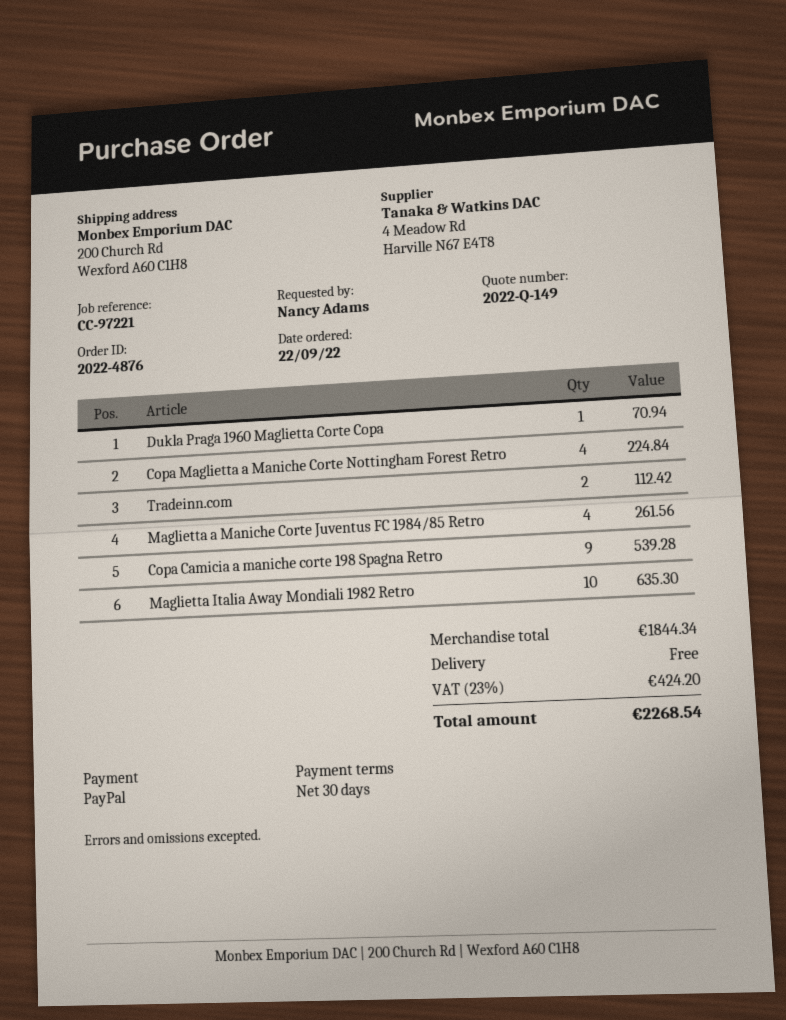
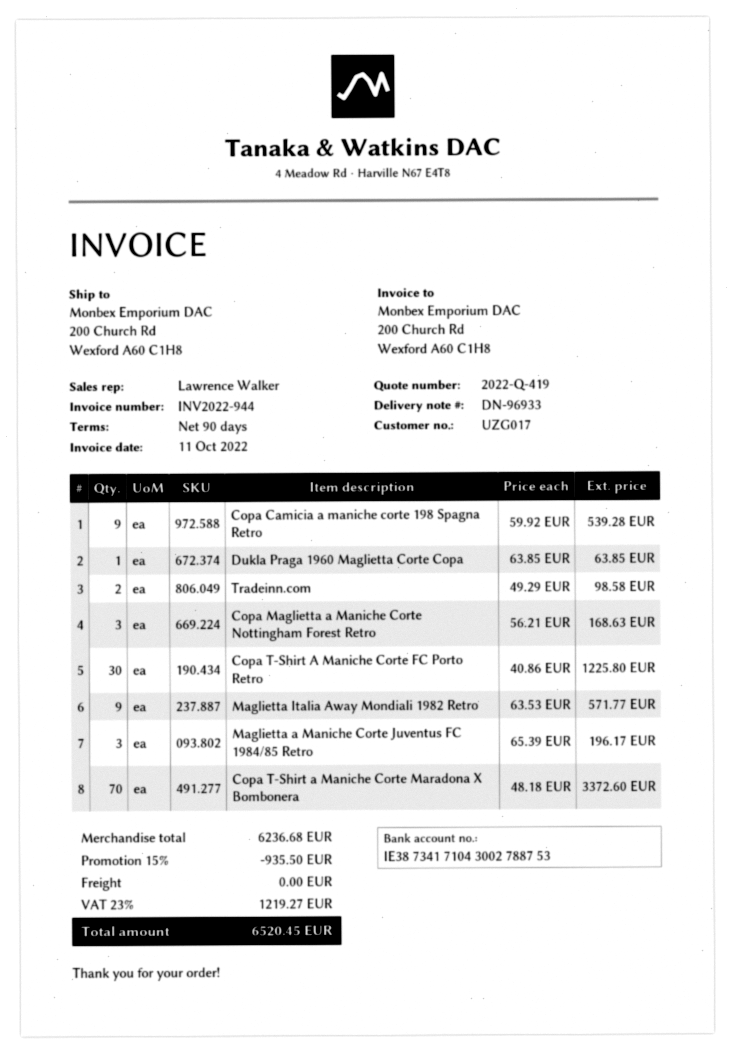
quote number: 2022-Q-149 -> 2022-Q-419
payment terms: 30 days -> 90 days
Dukla Praga 1960 Maglietta Corte Copa: 1 for 70.94 -> 1 for 63.85
Copa Maglietta a Maniche Corte Nottingham Forest Retro: 4 for 224.84 -> 3 for 168.63
Tradeinn.com: 2 for 112.42 -> 2 for 98.58
Maglietta a Maniche Corte Juventus FC 1984/85 Retro: 4 for 261.56 -> 3 for 196.17
Maglietta Italia Away Mondiali 1982 Retro: 10 for 635.30 -> 9 for 571.77
Copa T-Shirt A Maniche Corte FC Porto Retro: none -> 30 for 1225.80
Copa T-Shirt a Maniche Corte Maradona X Bombonera: none -> 70 for 3372.60
subtotal: 1844.34 -> 6236.68
discount: none -> 15% = 935.50
tax: 23% = 424.20 -> 23% = 1219.27
total: 2268.54 -> 6520.45

